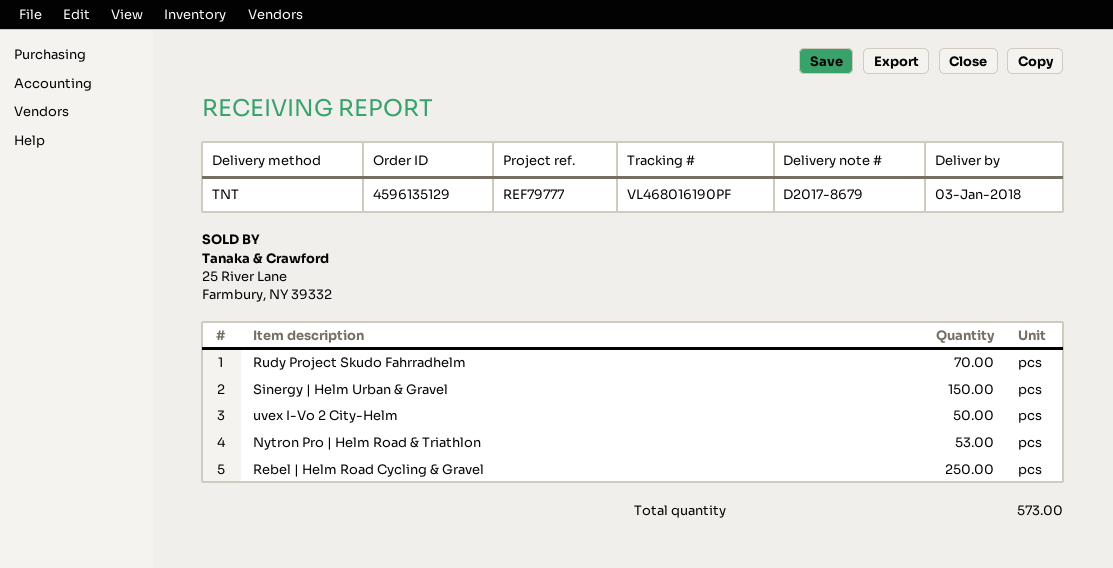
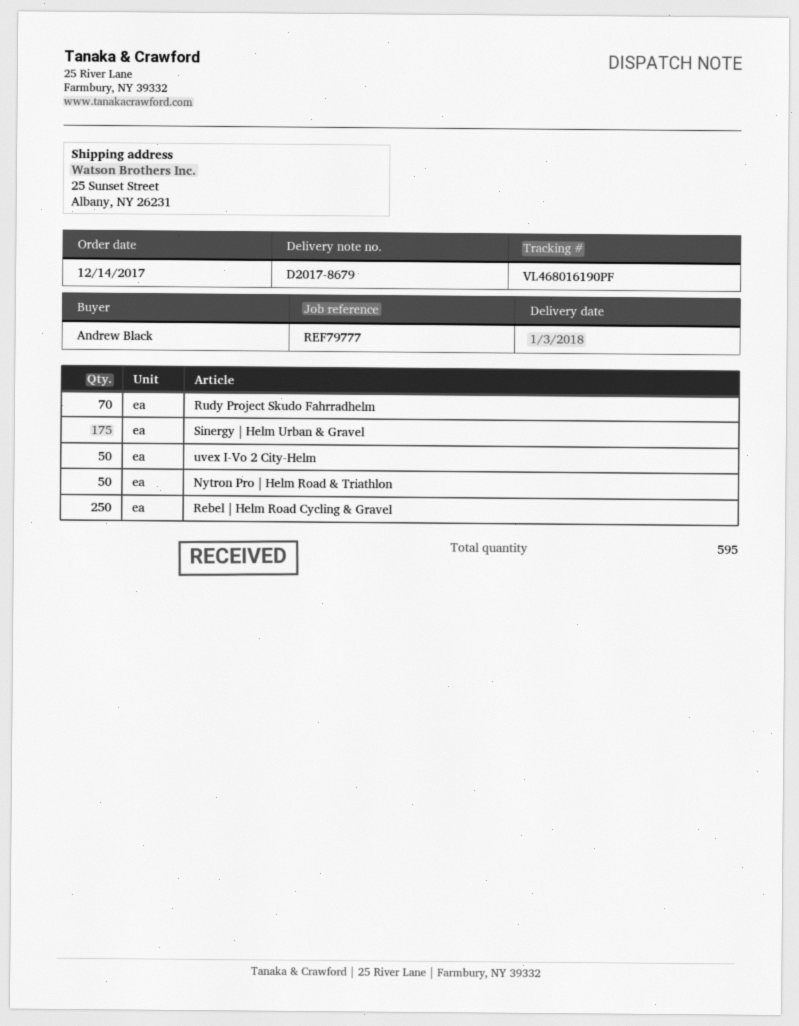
Sinergy | Helm Urban & Gravel: 150 -> 175
Nytron Pro | Helm Road & Triathlon: 53 -> 50
total quantity: 573 -> 595

